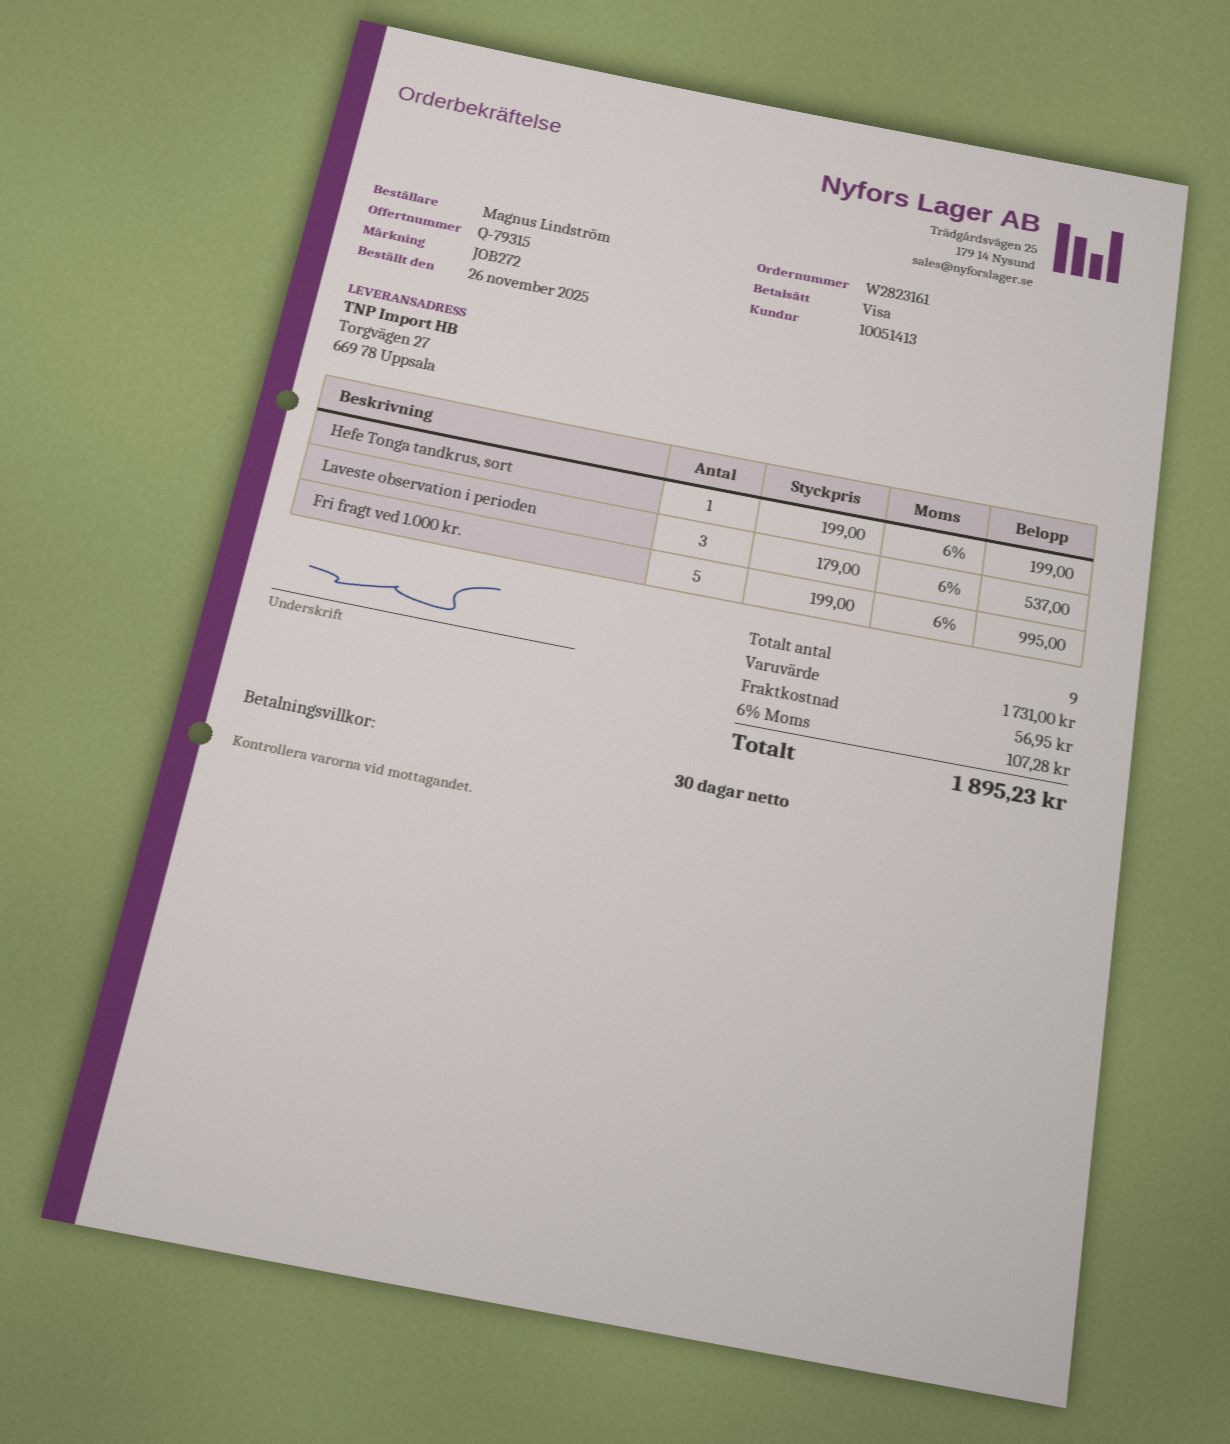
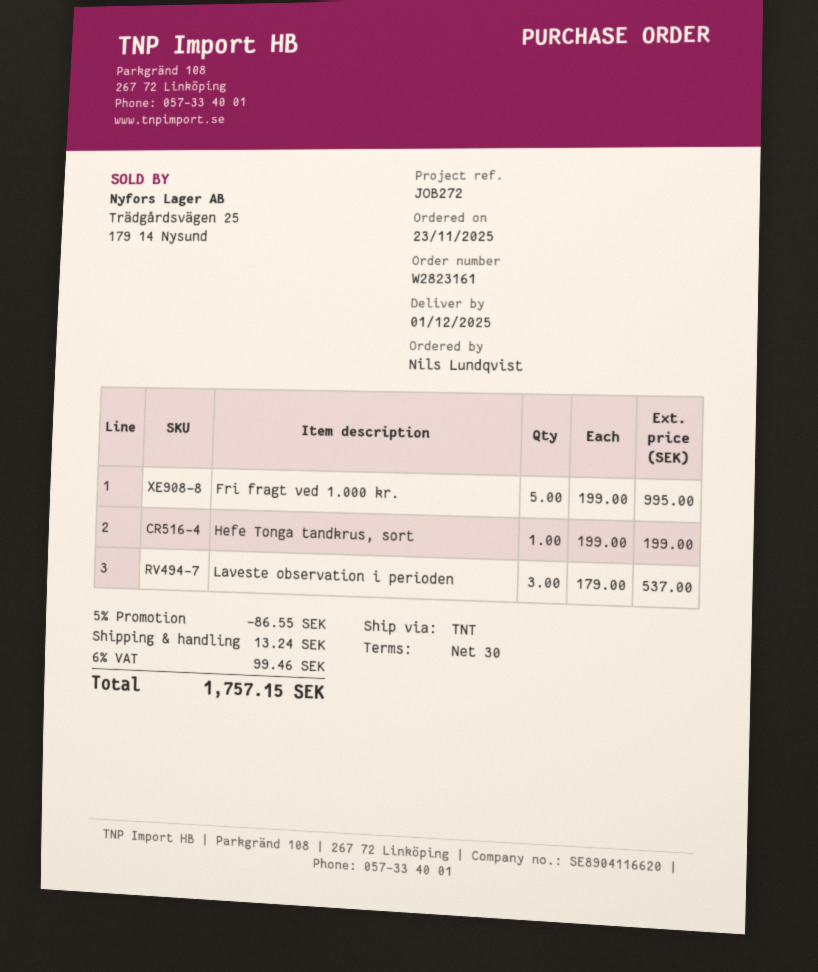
order date: 2025-11-26 -> 2025-11-23
ordered by: Magnus Lindström -> Nils Lundqvist
discount: none -> 5% = 86.55
shipping: 56.95 -> 13.24
tax: 6% = 107.28 -> 6% = 99.46
total: 1895.23 -> 1757.15

